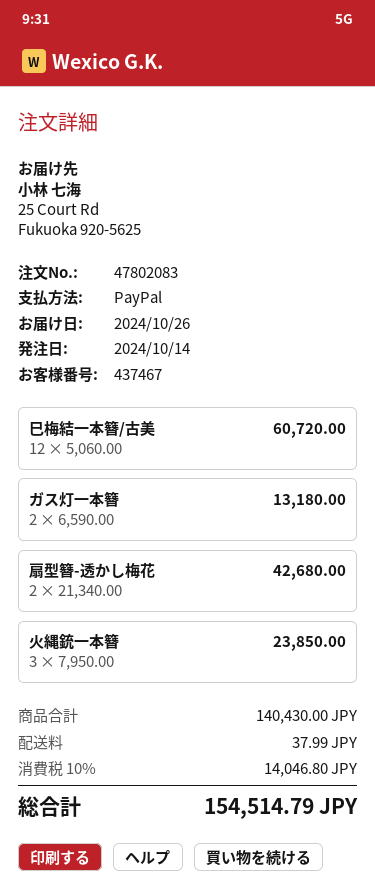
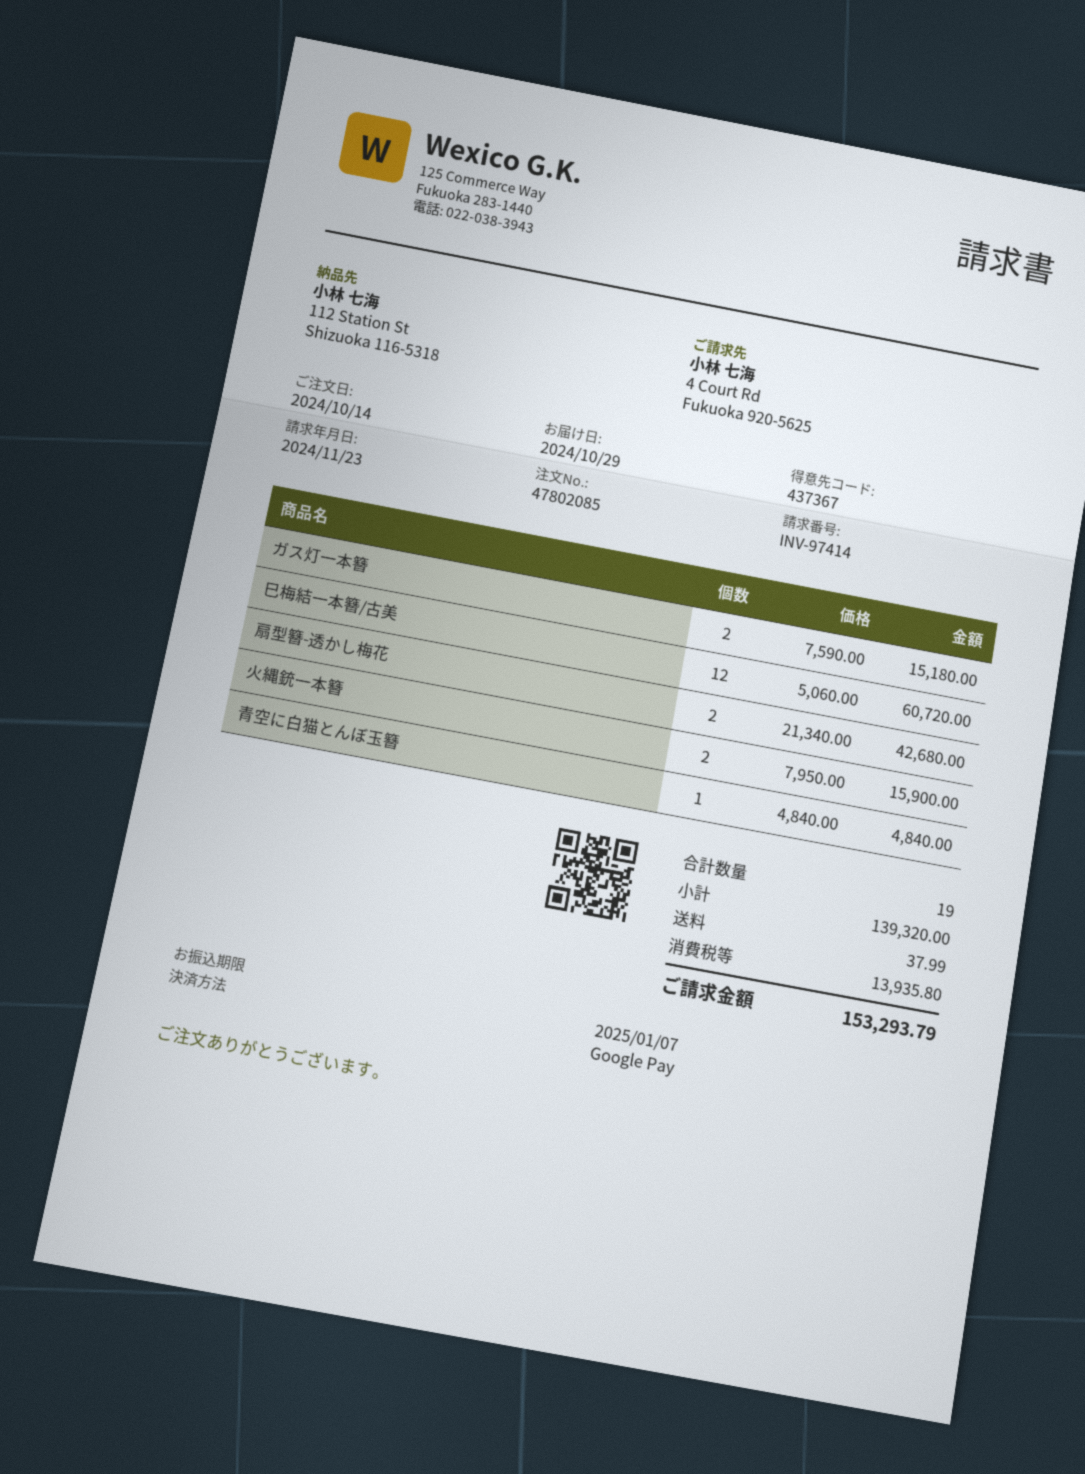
order number: 47802083 -> 47802085
delivery date: 2024-10-26 -> 2024-10-29
customer number: 437467 -> 437367
payment method: PayPal -> Google Pay
ship to: 25 Court Rd, Fukuoka 920-5625 -> 112 Station St, Shizuoka 116-5318
ガス灯一本簪: 2 x 6590.00 = 13180.00 -> 2 x 7590.00 = 15180.00
火縄銃一本簪: 3 x 7950.00 = 23850.00 -> 2 x 7950.00 = 15900.00
青空に白猫とんぼ玉簪: none -> 1 x 4840.00 = 4840.00
subtotal: 140430.00 -> 139320.00
tax: 14046.80 -> 13935.80
total: 154514.79 -> 153293.79

